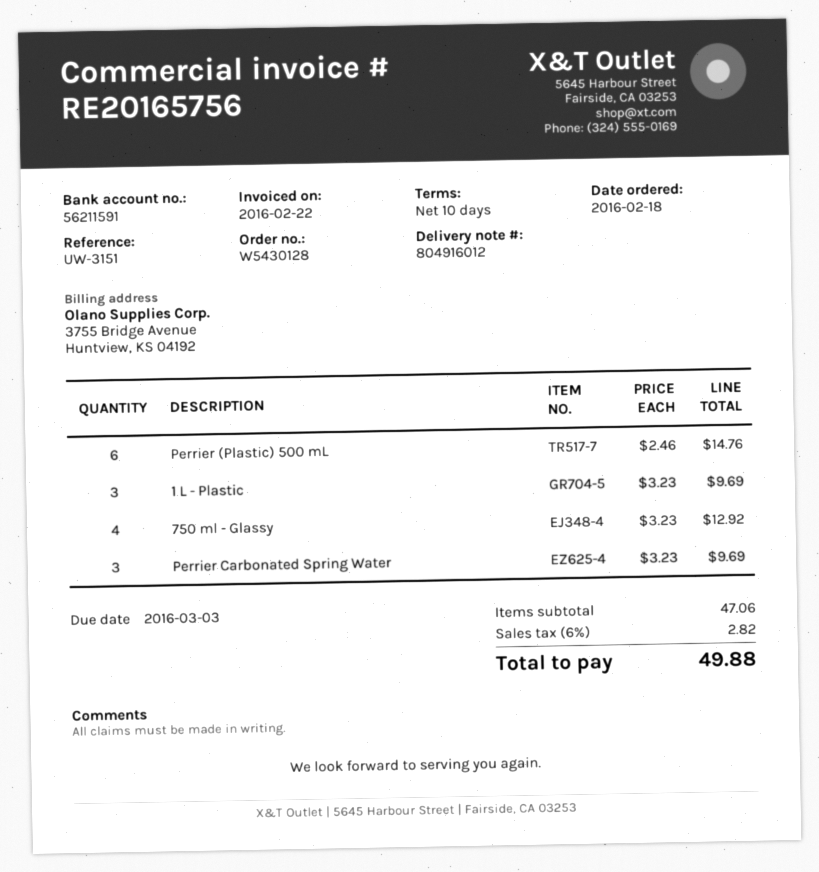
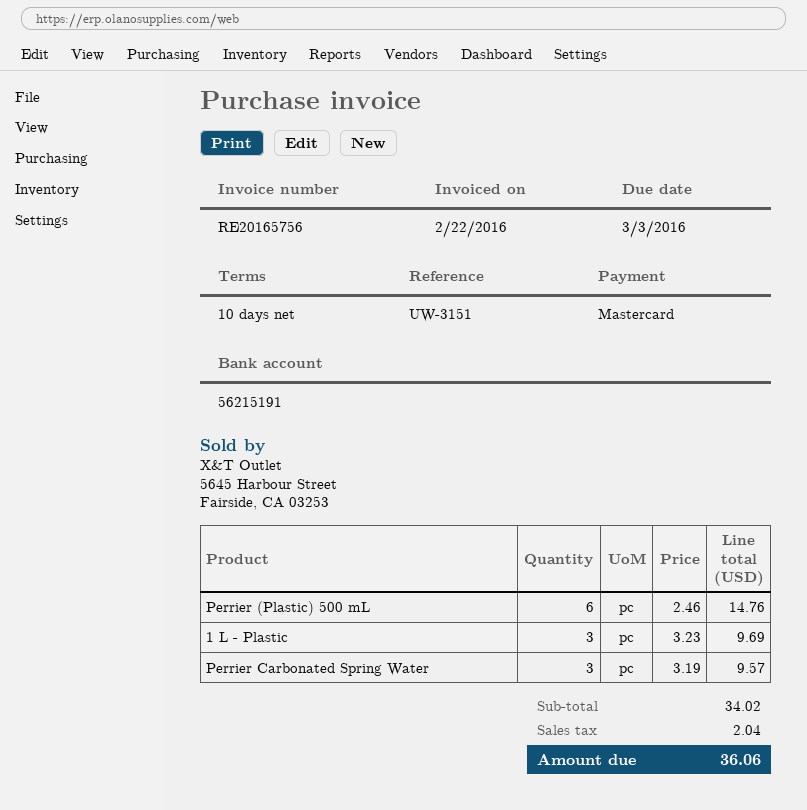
bank account: 56211591 -> 56215191
750 ml - Glassy: 4 x 3.23 = 12.92 -> none
Perrier Carbonated Spring Water: 3 x 3.23 = 9.69 -> 3 x 3.19 = 9.57
subtotal: 47.06 -> 34.02
tax: 2.82 -> 2.04
total: 49.88 -> 36.06

